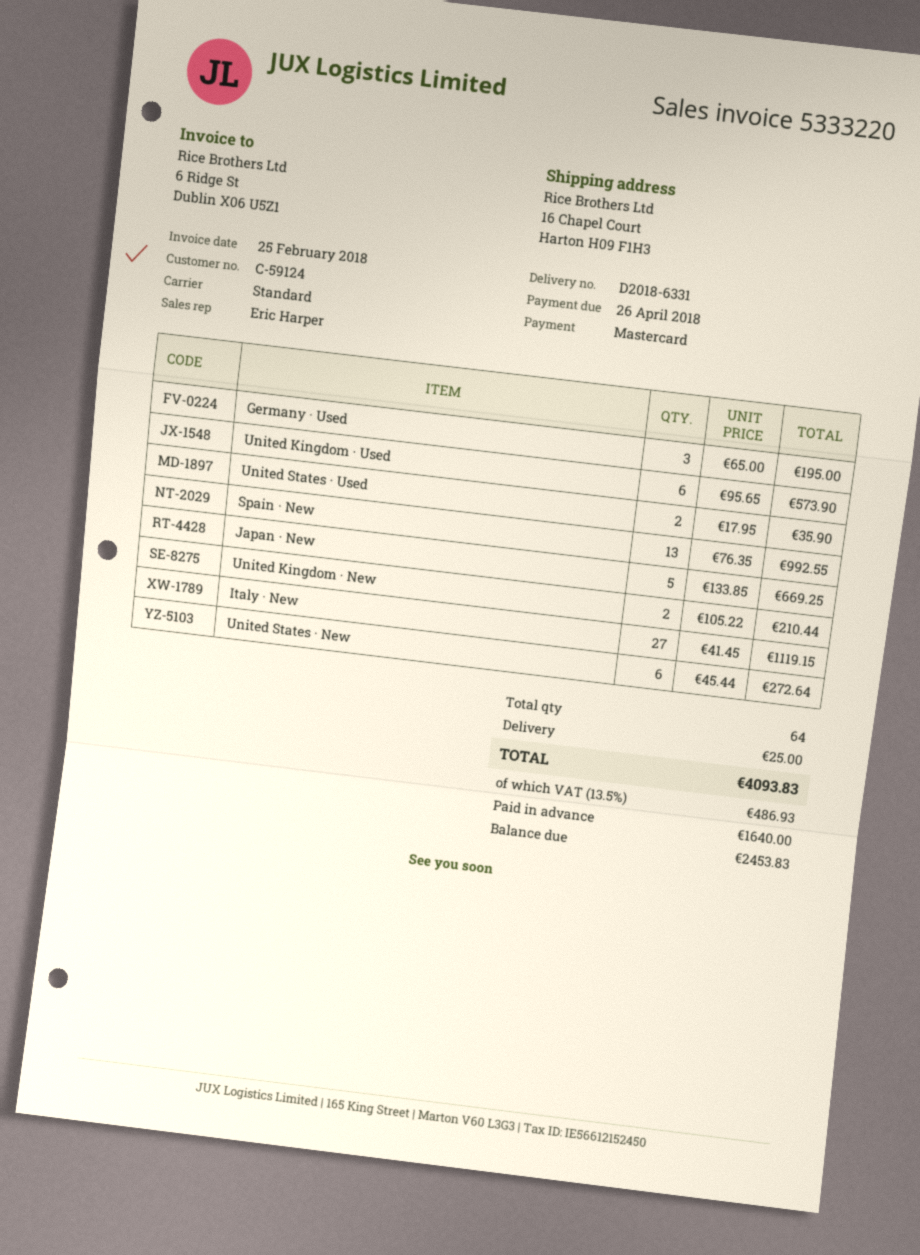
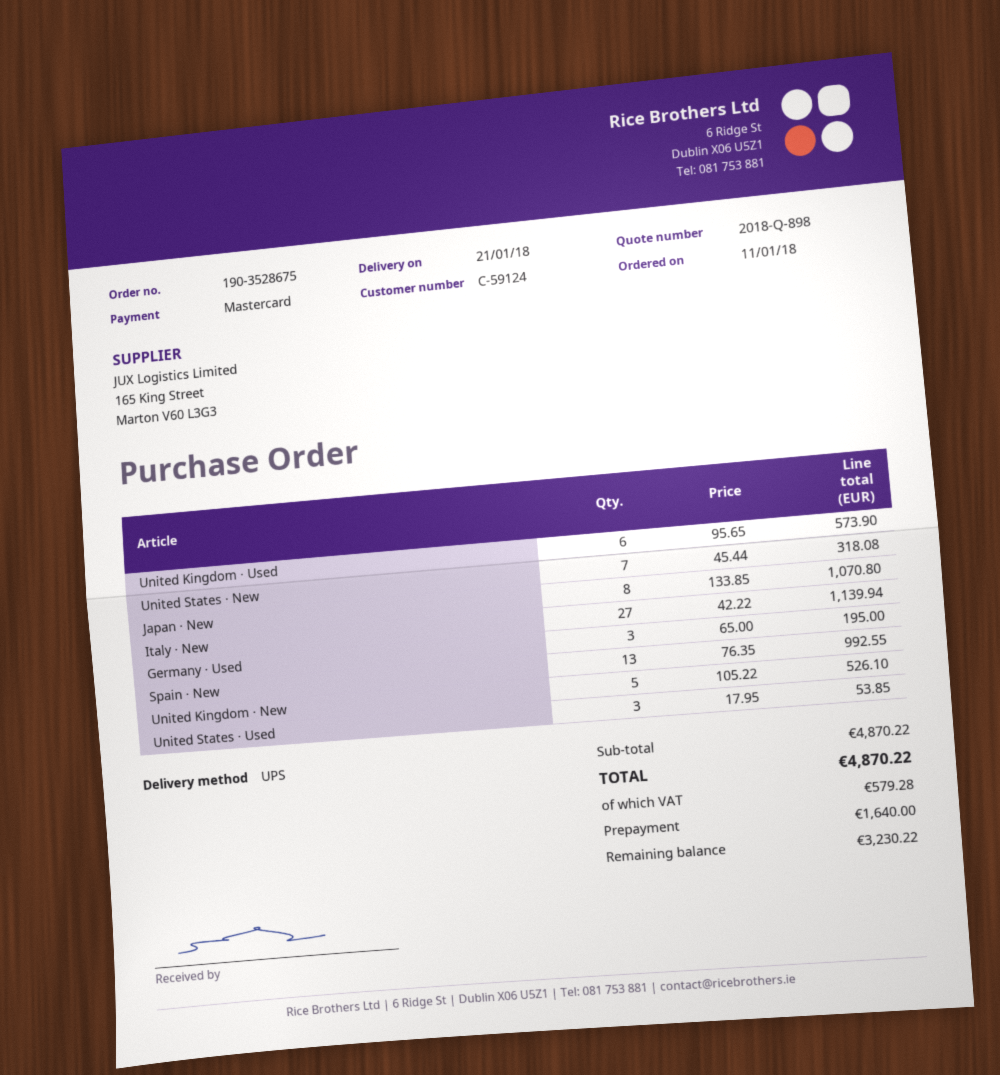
shipping method: standard -> UPS
United States · Used: 2 x 17.95 = 35.90 -> 3 x 17.95 = 53.85
Japan · New: 5 x 133.85 = 669.25 -> 8 x 133.85 = 1070.80
United Kingdom · New: 2 x 105.22 = 210.44 -> 5 x 105.22 = 526.10
Italy · New: 27 x 41.45 = 1119.15 -> 27 x 42.22 = 1139.94
United States · New: 6 x 45.44 = 272.64 -> 7 x 45.44 = 318.08
shipping: 25.00 -> none
tax: 486.93 -> 579.28
total: 4093.83 -> 4870.22
balance: 2453.83 -> 3230.22

